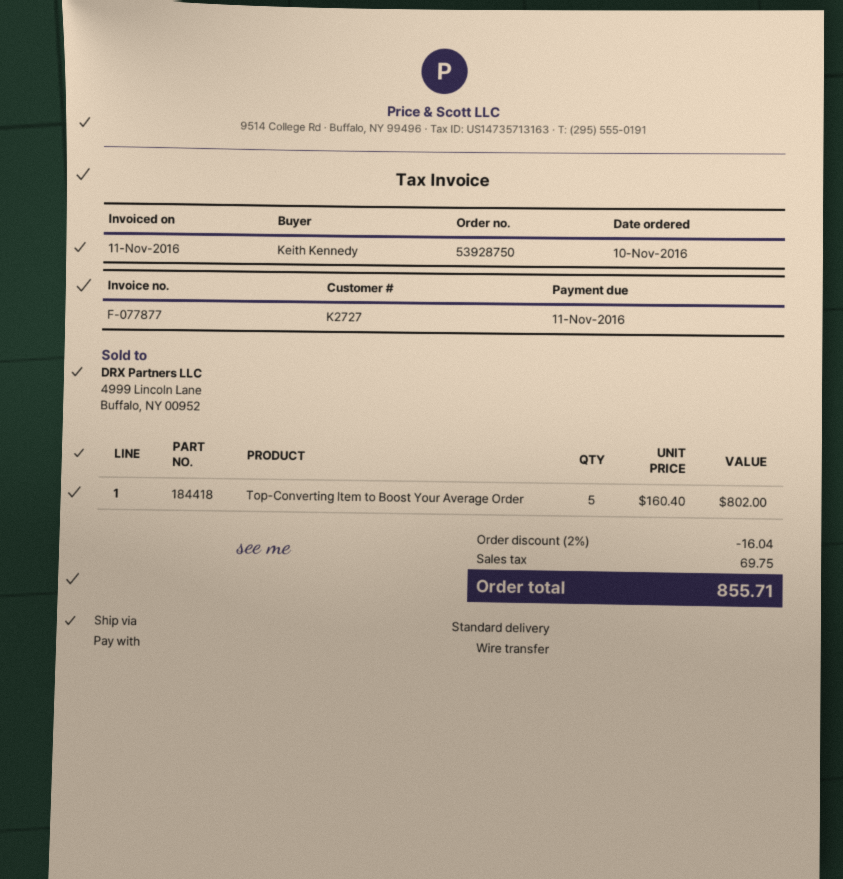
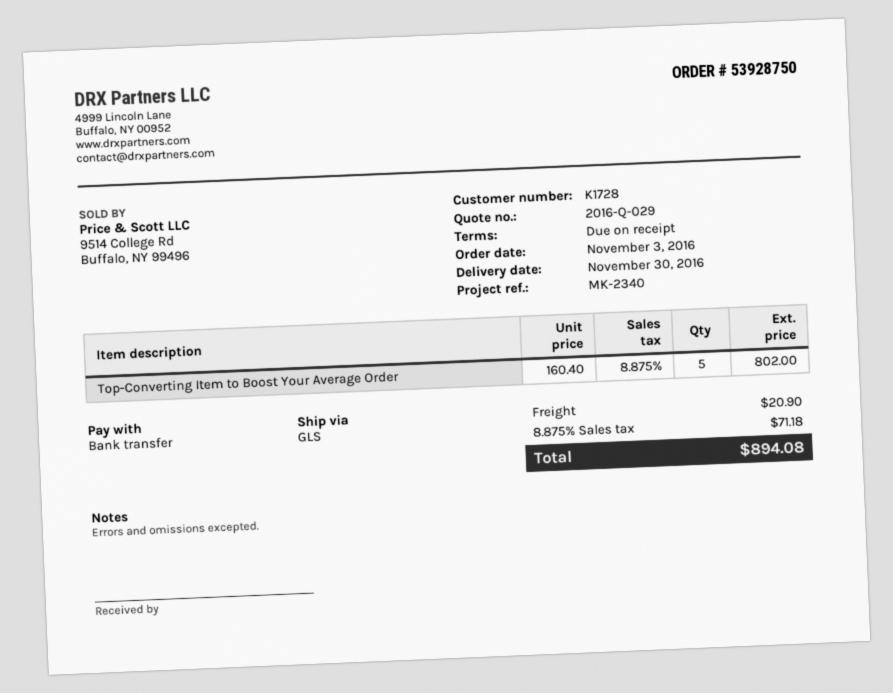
order date: 2016-11-10 -> 2016-11-03
customer number: K2727 -> K1728
shipping method: standard -> GLS
discount: 2% = 16.04 -> none
shipping: none -> 20.90
tax: 69.75 -> 71.18
total: 855.71 -> 894.08

